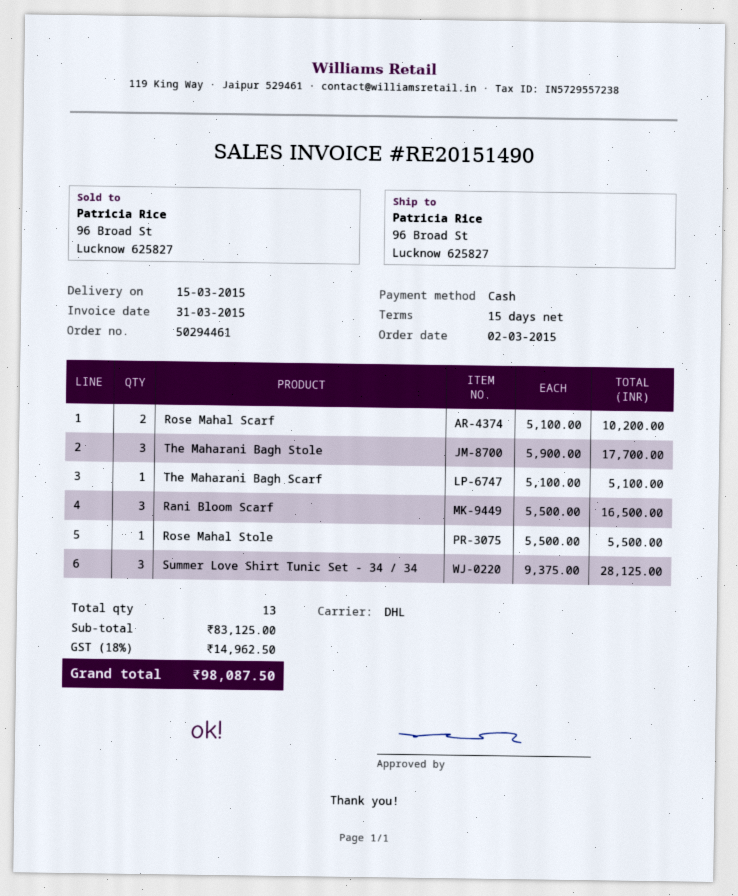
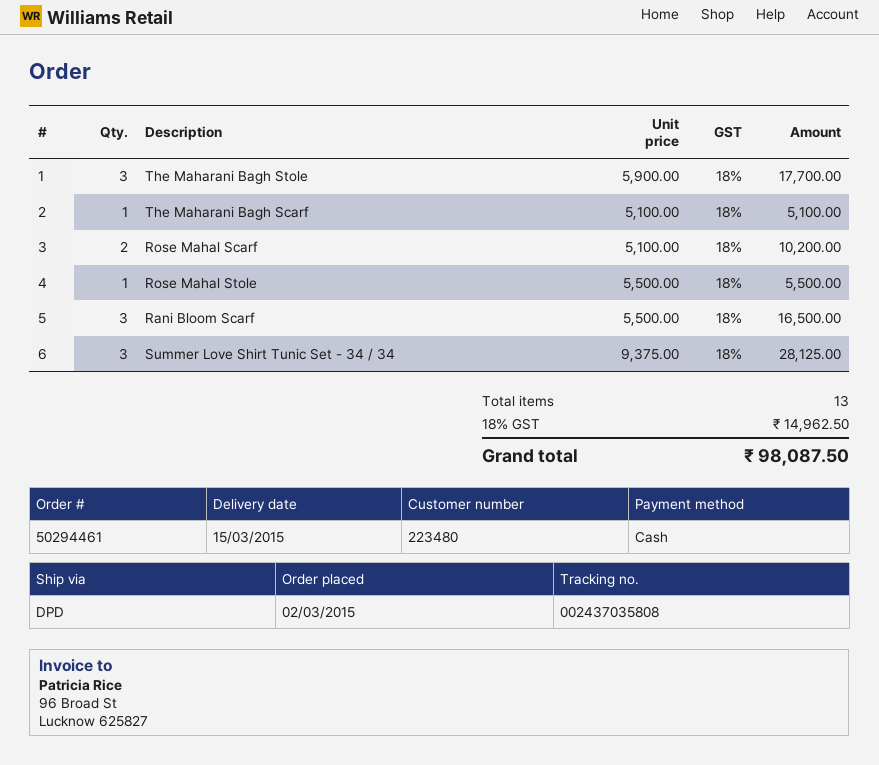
shipping method: DHL -> DPD

